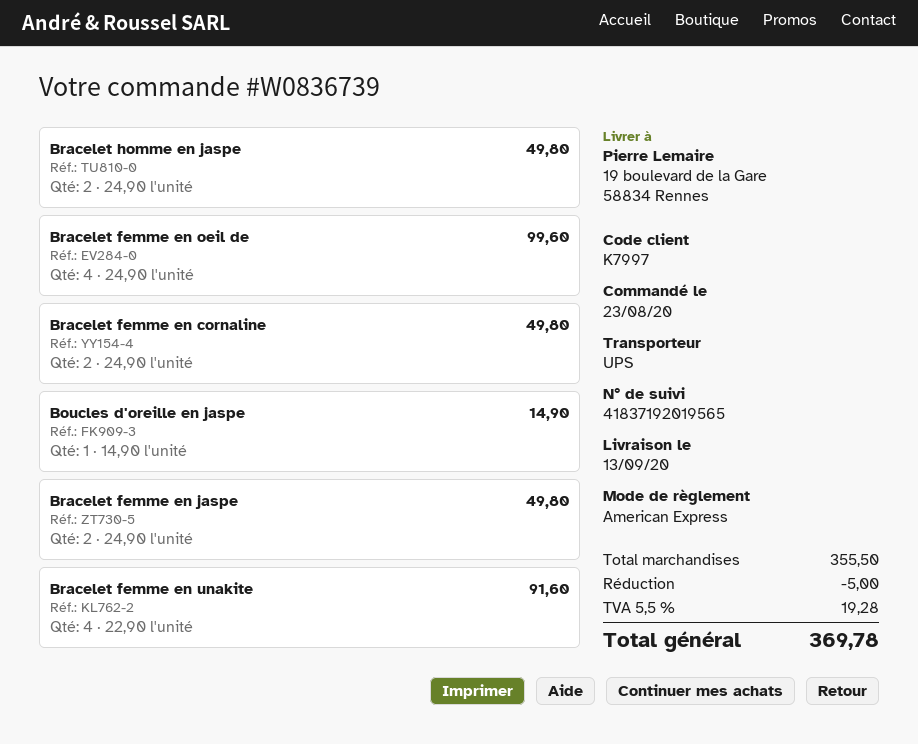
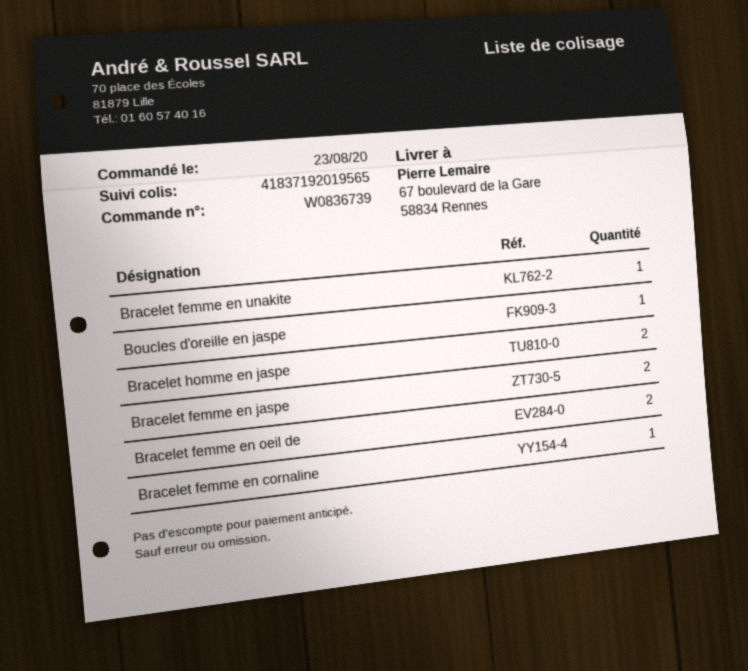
ship to: 19 boulevard de la Gare, 58834 Rennes -> 67 boulevard de la Gare, 58834 Rennes
Bracelet femme en oeil de: 4 -> 2
Bracelet femme en cornaline: 2 -> 1
Bracelet femme en unakite: 4 -> 1

